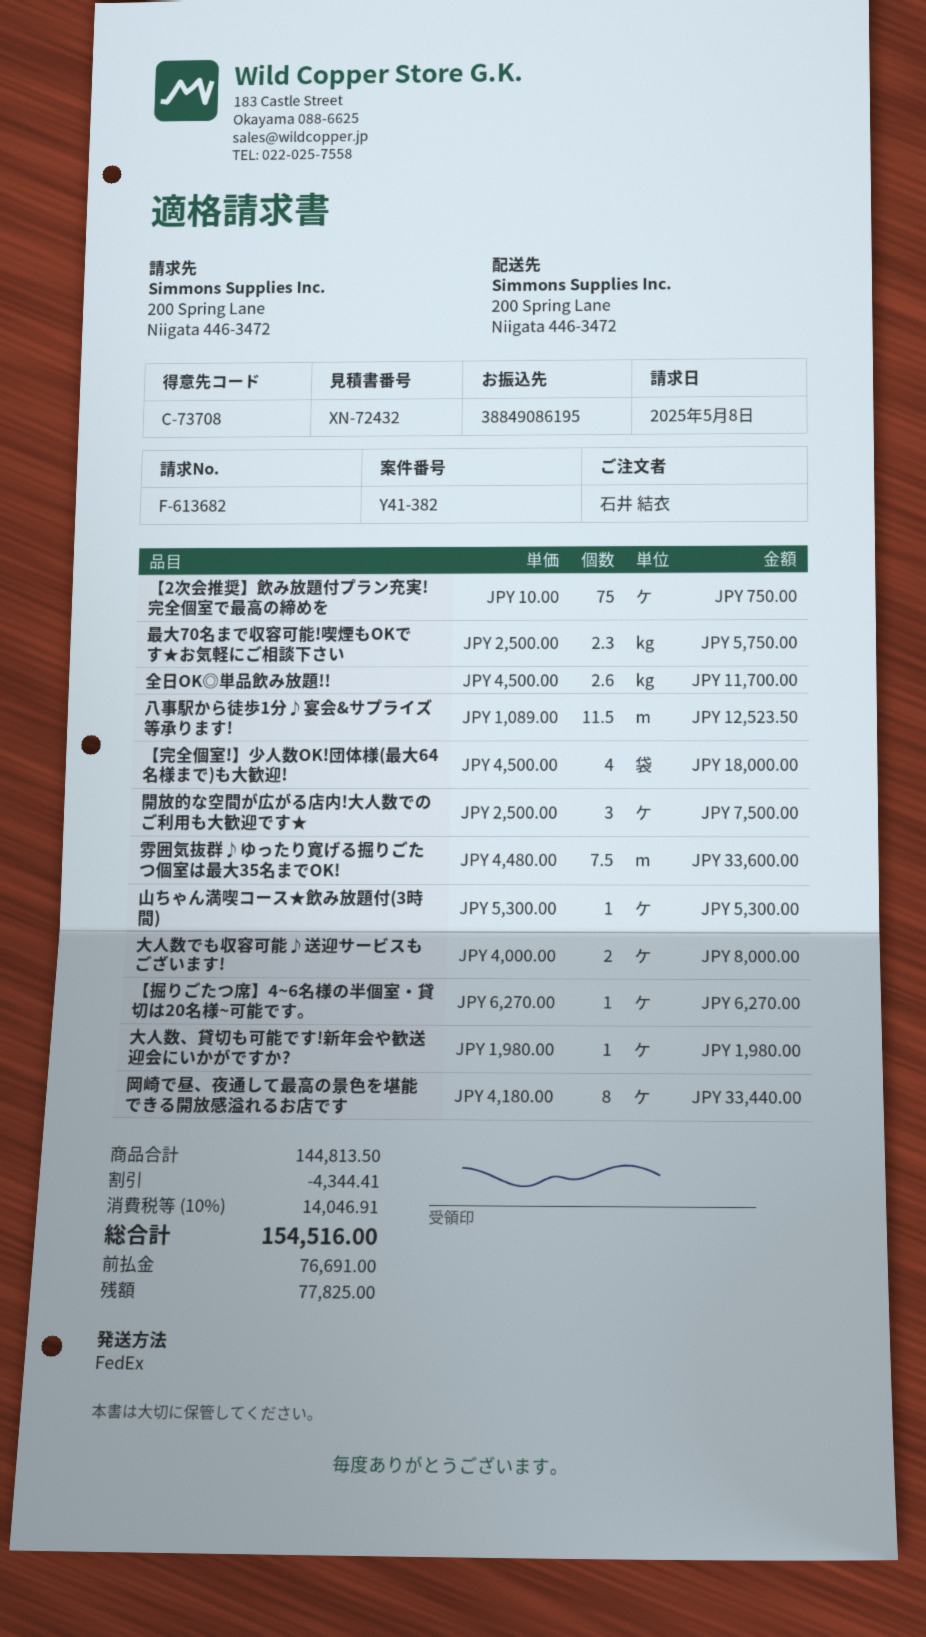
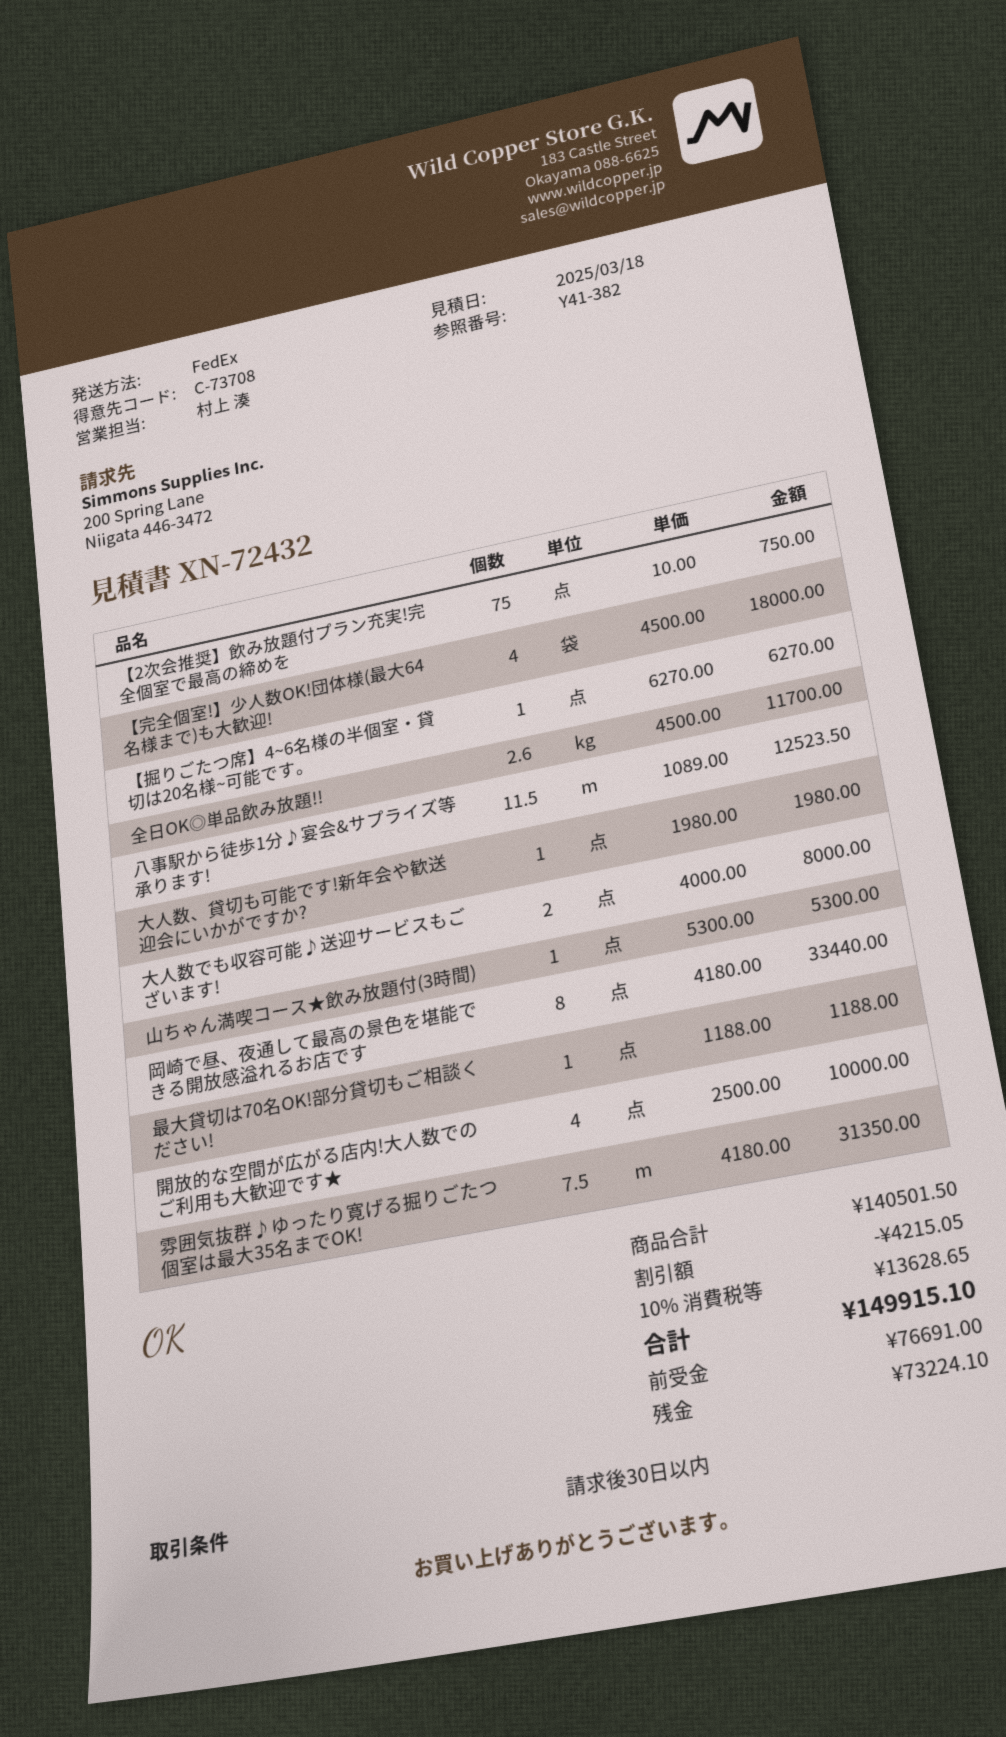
最大70名まで収容可能!喫煙もOKです★お気軽にご相談下さい: 2.3 x 2500.00 = 5750.00 -> none
開放的な空間が広がる店内!大人数でのご利用も大歓迎です★: 3 x 2500.00 = 7500.00 -> 4 x 2500.00 = 10000.00
雰囲気抜群♪ゆったり寛げる掘りごたつ個室は最大35名までOK!: 7.5 x 4480.00 = 33600.00 -> 7.5 x 4180.00 = 31350.00
最大貸切は70名OK!部分貸切もご相談ください!: none -> 1 x 1188.00 = 1188.00
subtotal: 144813.50 -> 140501.50
discount: 4344.41 -> 4215.05
tax: 10% = 14046.91 -> 10% = 13628.65
total: 154516.00 -> 149915.10
balance: 77825.00 -> 73224.10

